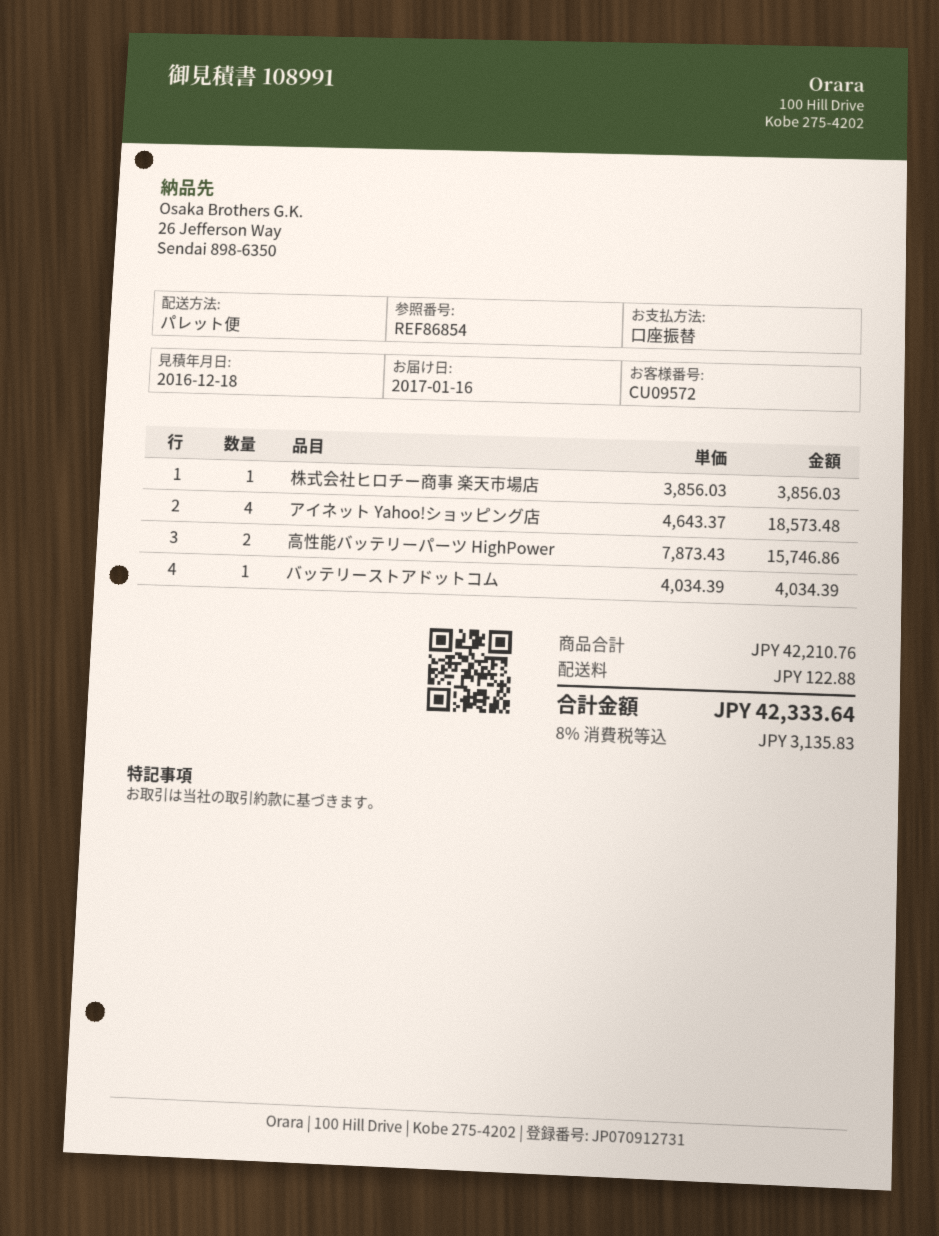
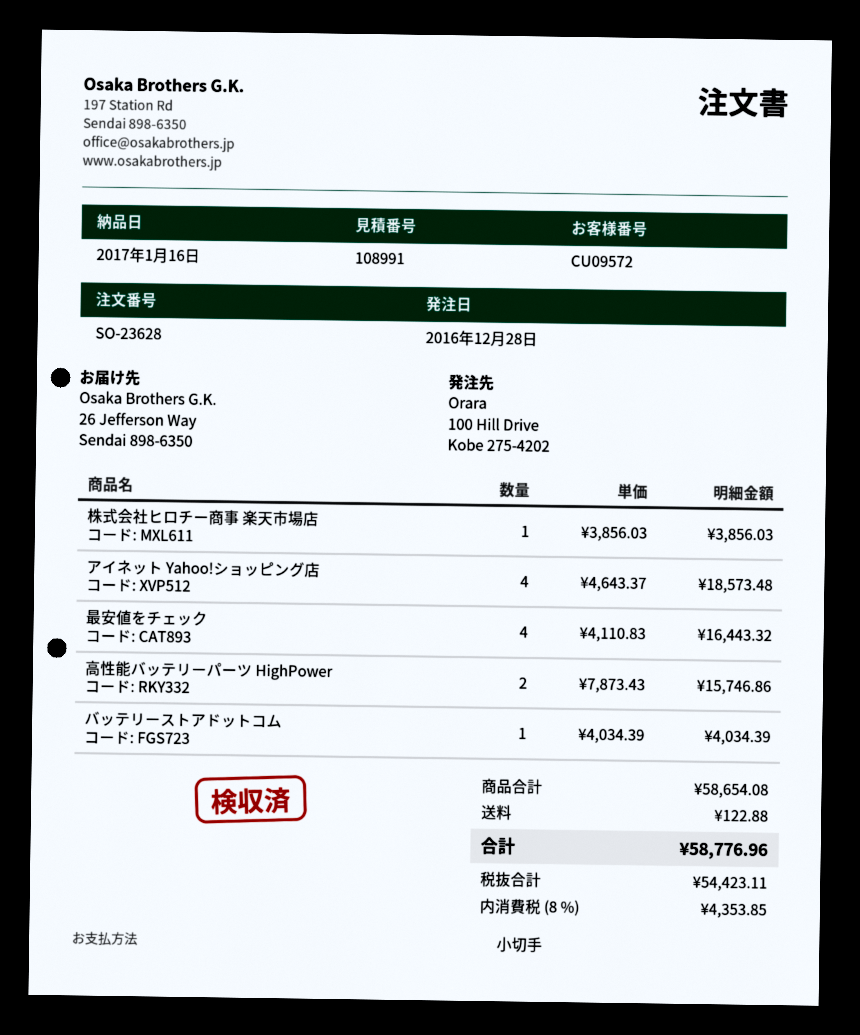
payment method: direct debit -> cheque
最安値をチェック: none -> 4 x 4110.83 = 16443.32
subtotal: 42210.76 -> 58654.08
tax: 8% = 3135.83 -> 8% = 4353.85
total: 42333.64 -> 58776.96

